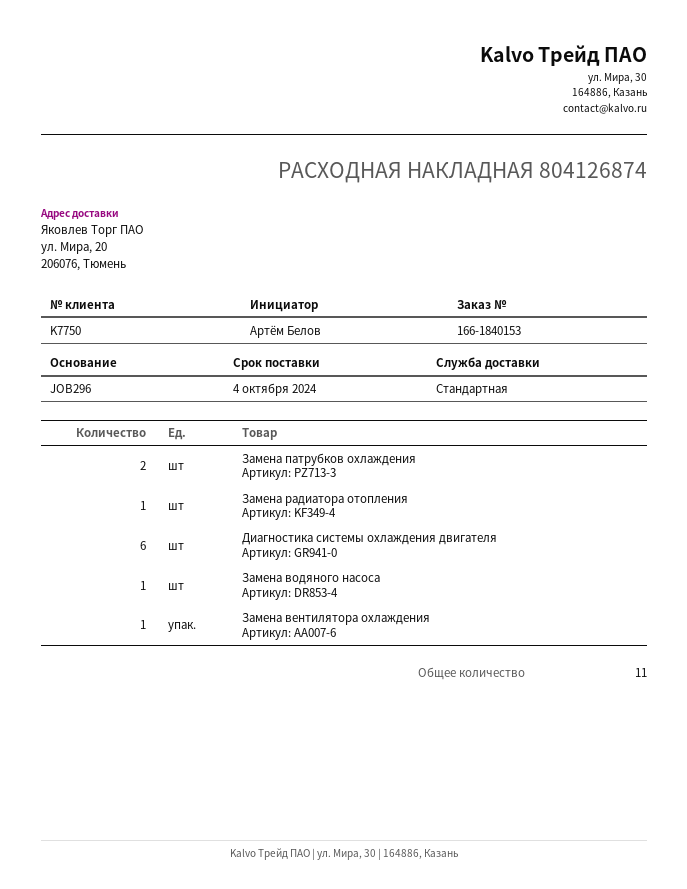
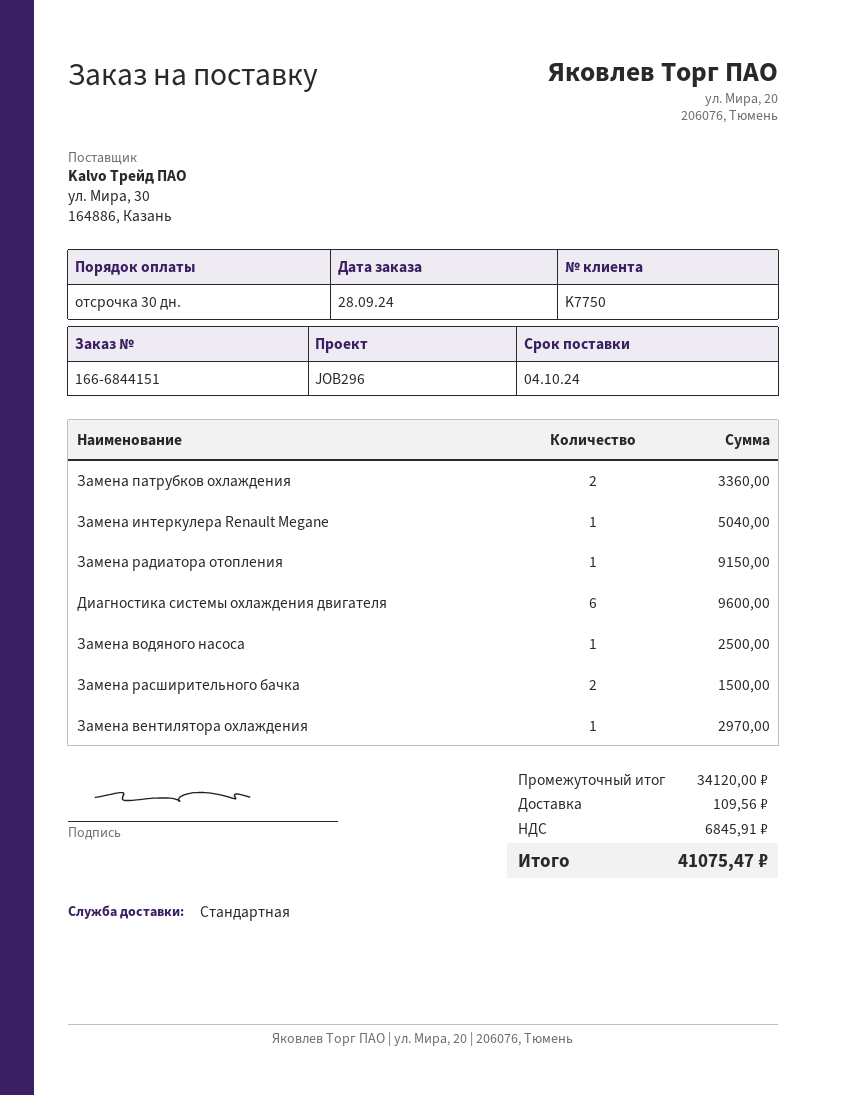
order number: 166-1840153 -> 166-6844151
Замена интеркулера Renault Megane: none -> 1
Замена расширительного бачка: none -> 2

